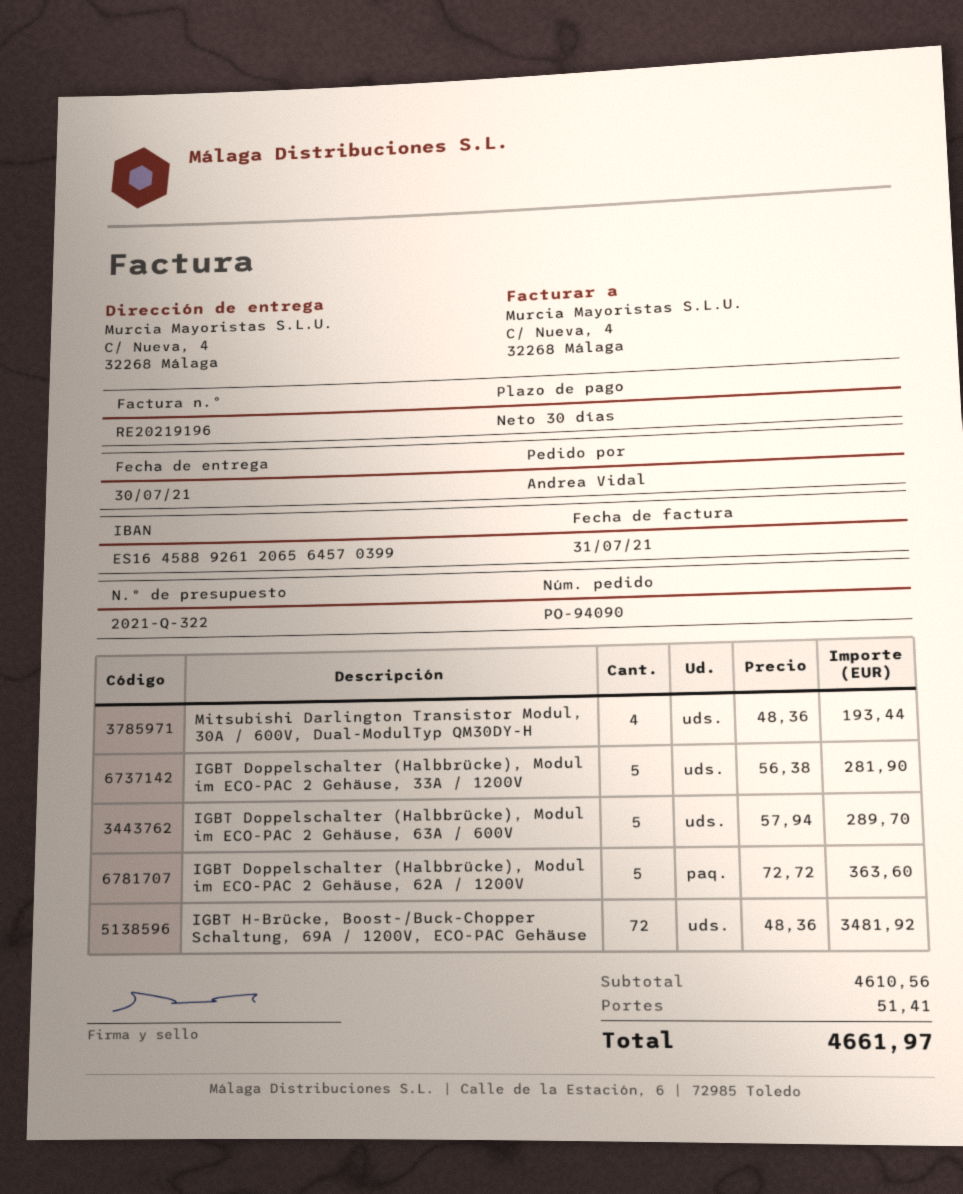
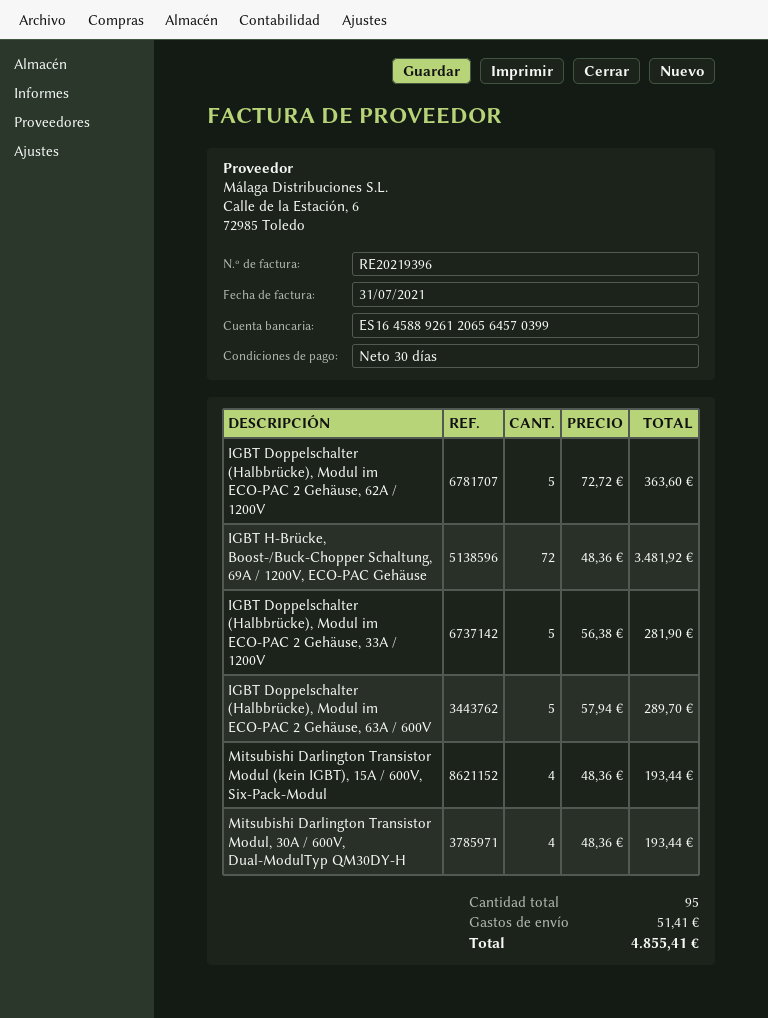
invoice number: RE20219196 -> RE20219396
Mitsubishi Darlington Transistor Modul (kein IGBT), 15A / 600V, Six-Pack-Modul: none -> 4 x 48.36 = 193.44
total: 4661.97 -> 4855.41

